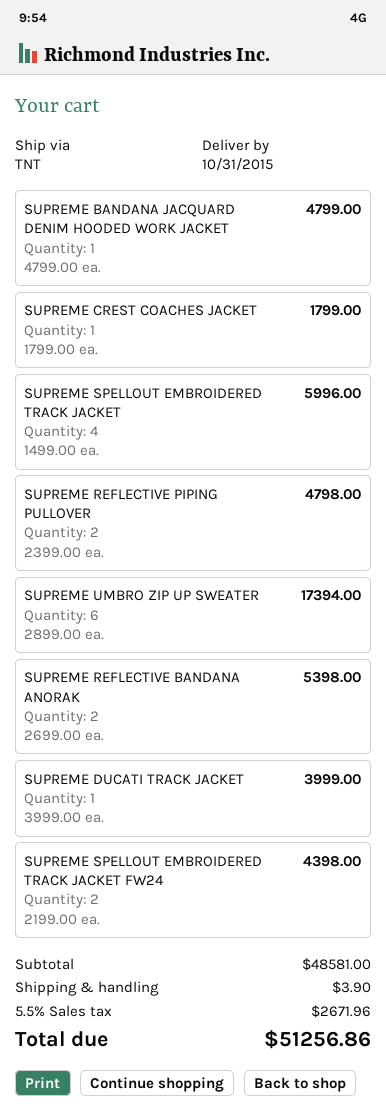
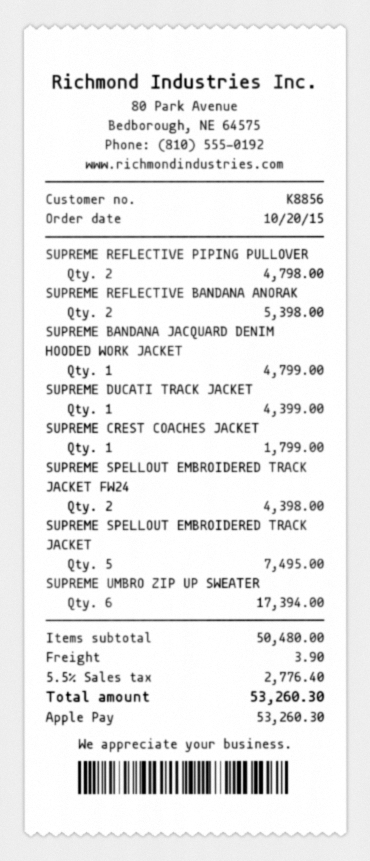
SUPREME SPELLOUT EMBROIDERED TRACK JACKET: 4 for 5996.00 -> 5 for 7495.00
SUPREME DUCATI TRACK JACKET: 1 for 3999.00 -> 1 for 4399.00
subtotal: 48581.00 -> 50480.00
tax: 5.5% = 2671.96 -> 5.5% = 2776.40
total: 51256.86 -> 53260.30

